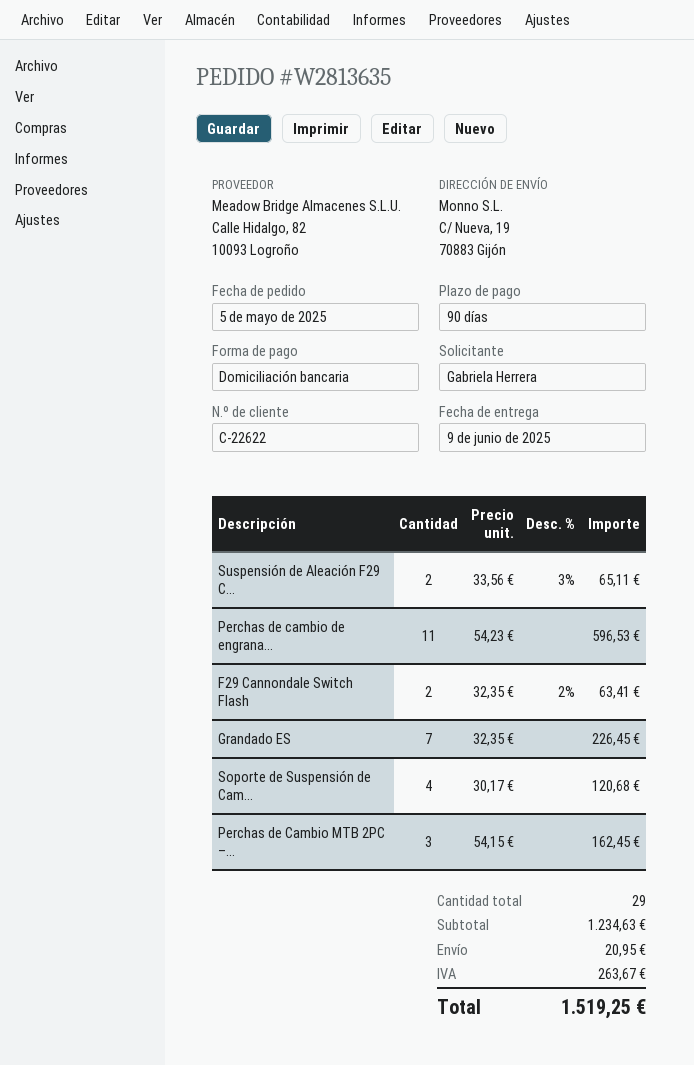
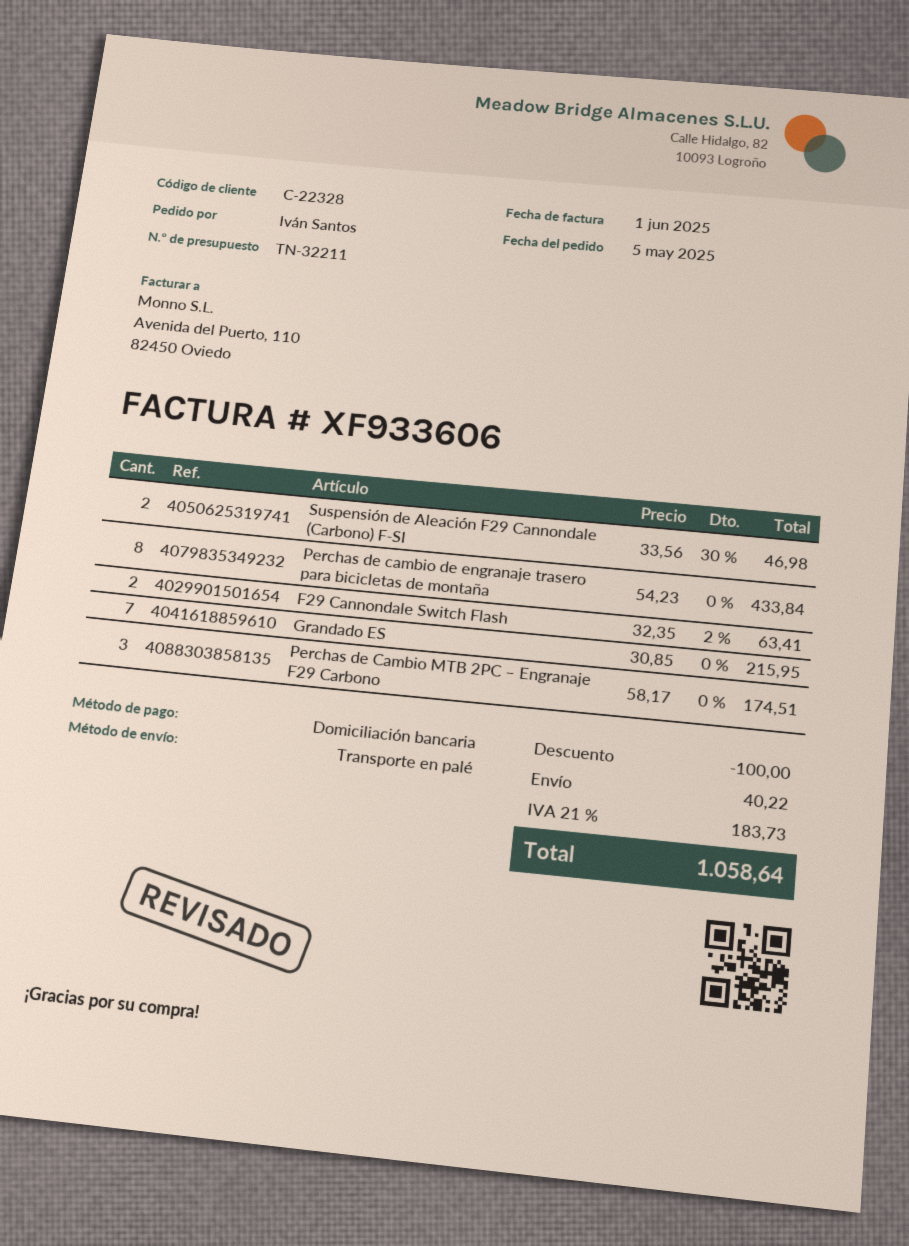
customer number: C-22622 -> C-22328
ordered by: Gabriela Herrera -> Iván Santos
Suspensión de Aleación F29 C...: 2 x 33.56 - 3% = 65.11 -> 2 x 33.56 - 30% = 46.98
Perchas de cambio de engrana...: 11 x 54.23 = 596.53 -> 8 x 54.23 = 433.84
Grandado ES: 7 x 32.35 = 226.45 -> 7 x 30.85 = 215.95
Soporte de Suspensión de Cam...: 4 x 30.17 = 120.68 -> none
Perchas de Cambio MTB 2PC –...: 3 x 54.15 = 162.45 -> 3 x 58.17 = 174.51
discount: none -> 100.00
shipping: 20.95 -> 40.22
tax: 263.67 -> 183.73
total: 1519.25 -> 1058.64

